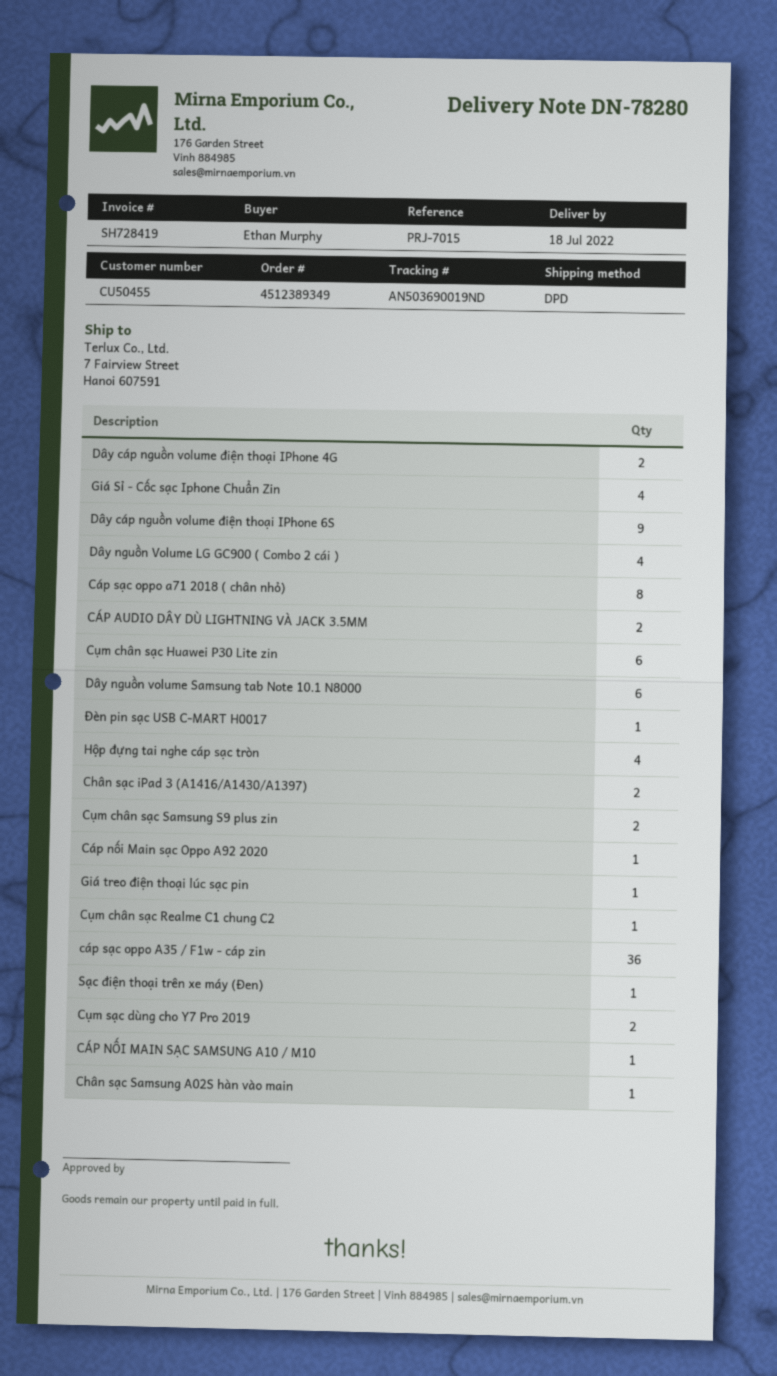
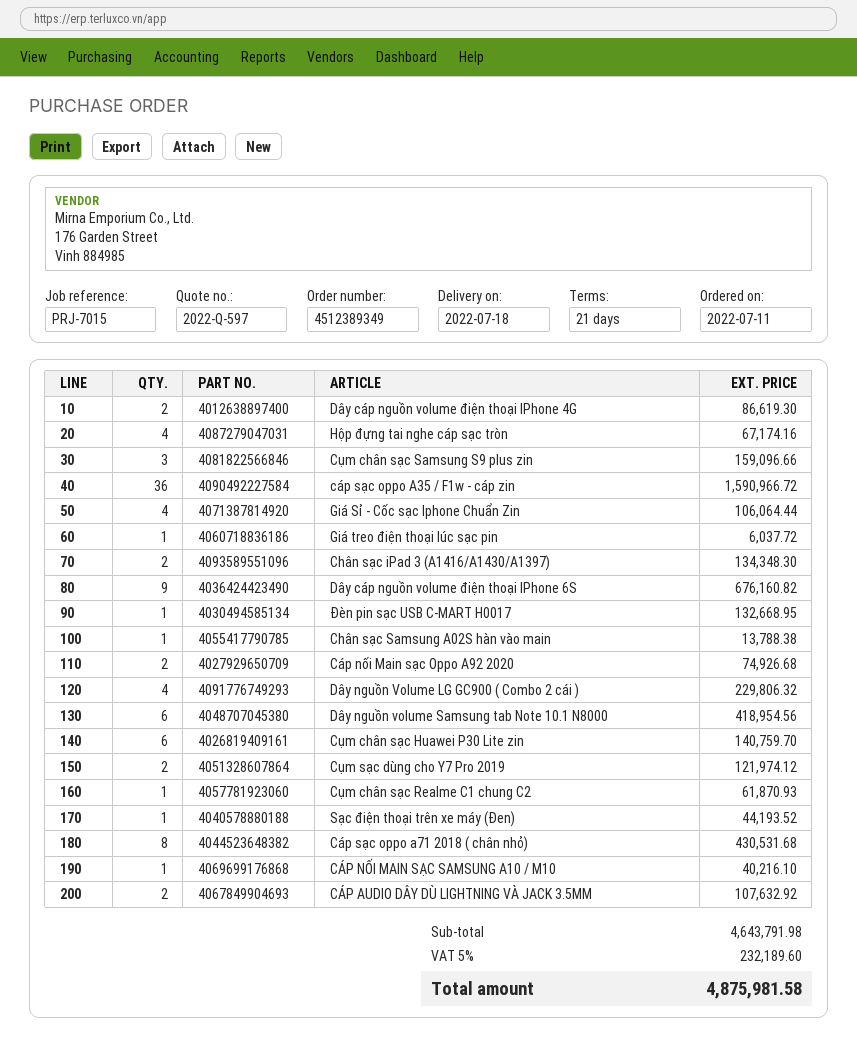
Cụm chân sạc Samsung S9 plus zin: 2 -> 3
Cáp nối Main sạc Oppo A92 2020: 1 -> 2

